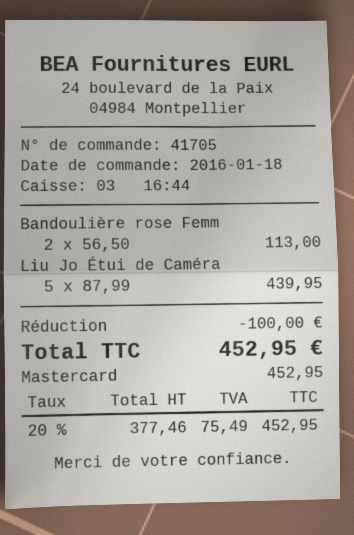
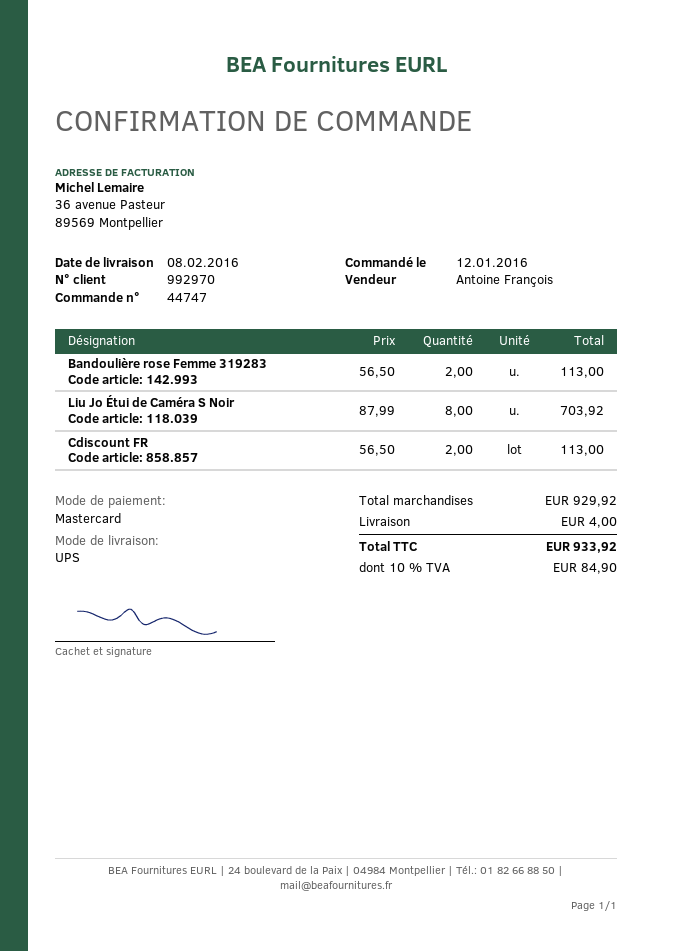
order number: 41705 -> 44747
order date: 2016-01-18 -> 2016-01-12
Liu Jo Étui de Caméra: 5 x 87.99 = 439.95 -> 8 x 87.99 = 703.92
Cdiscount FR: none -> 2 x 56.50 = 113.00
discount: 100.00 -> none
shipping: none -> 4.00
tax: 20% = 75.49 -> 10% = 84.90
total: 452.95 -> 933.92

